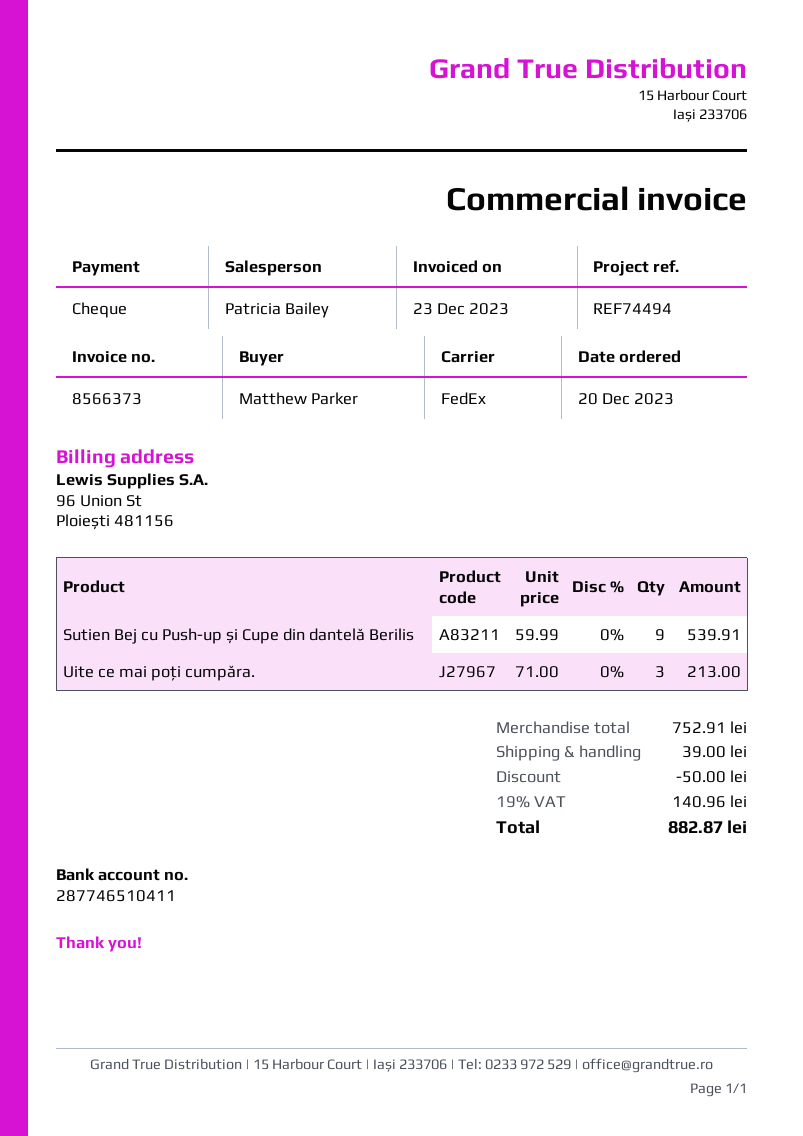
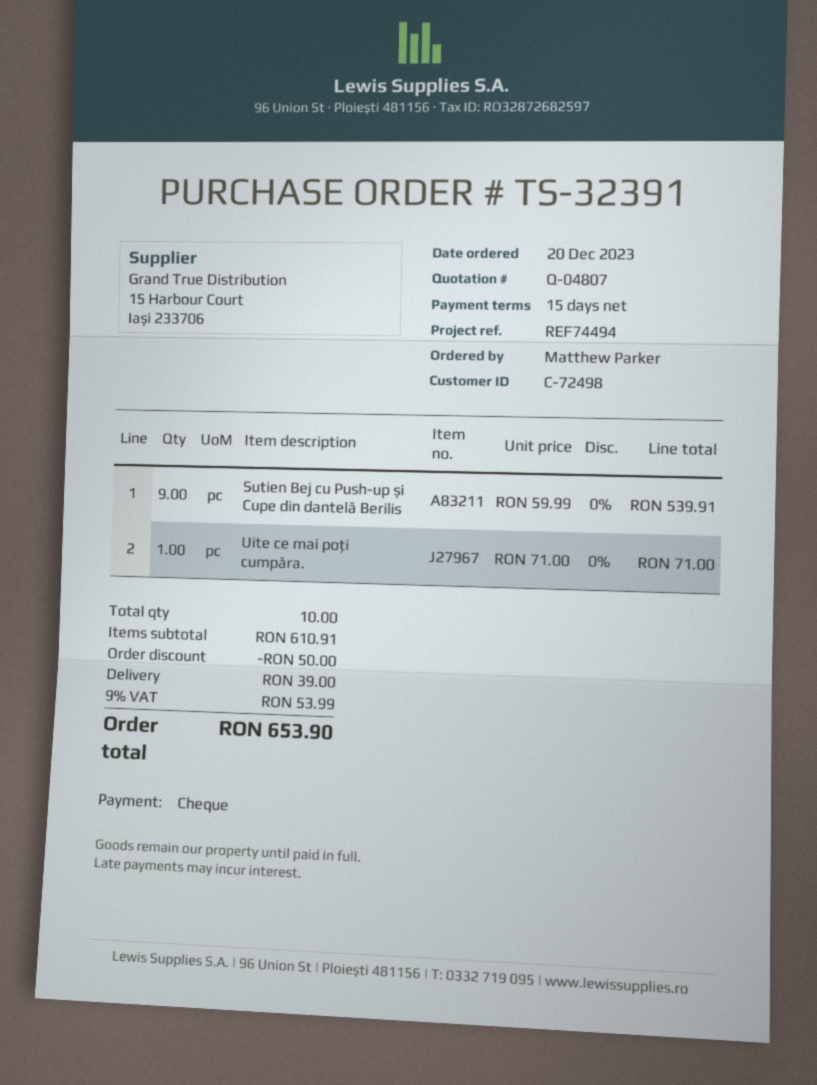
Uite ce mai poți cumpăra.: 3 x 71.00 = 213.00 -> 1 x 71.00 = 71.00
subtotal: 752.91 -> 610.91
tax: 19% = 140.96 -> 9% = 53.99
total: 882.87 -> 653.90

